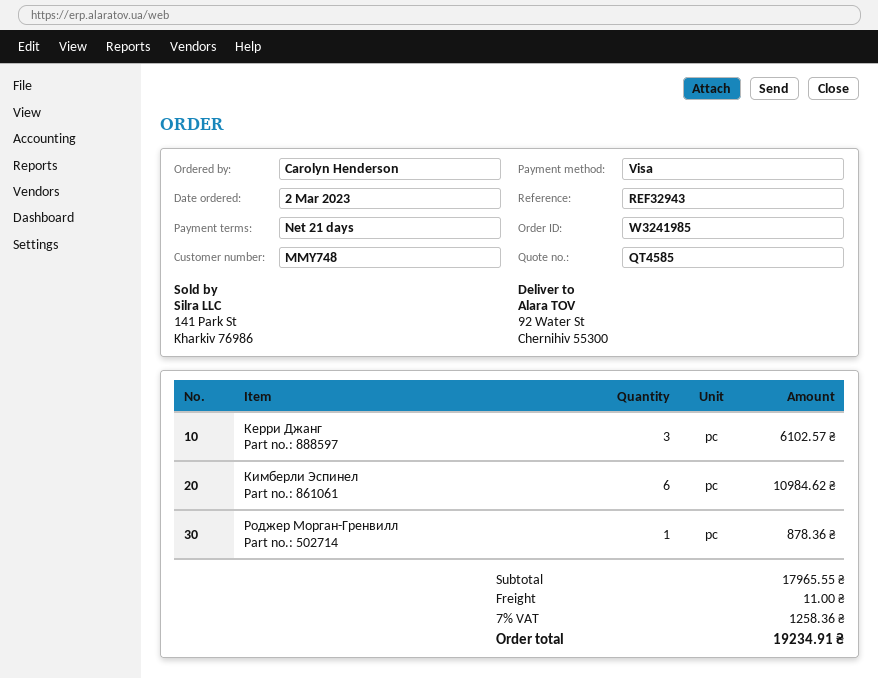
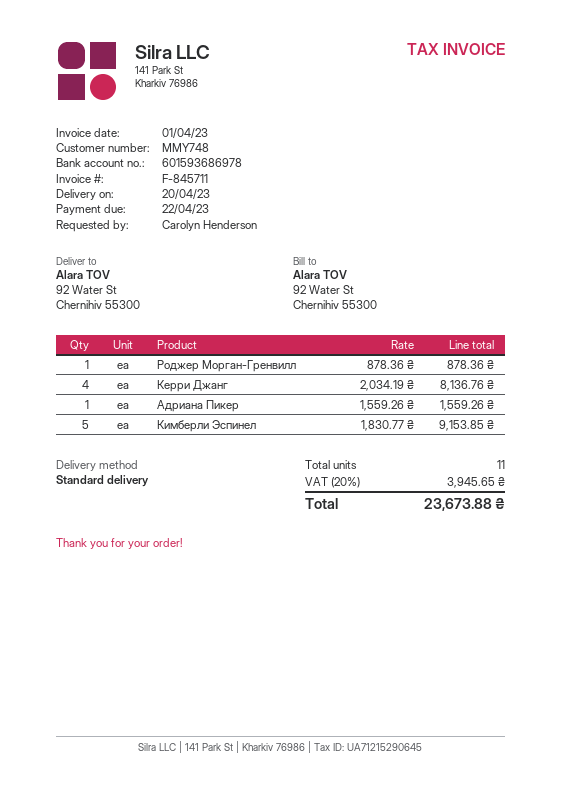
Керри Джанг: 3 for 6102.57 -> 4 for 8136.76
Кимберли Эспинел: 6 for 10984.62 -> 5 for 9153.85
Адриана Пикер: none -> 1 for 1559.26
shipping: 11.00 -> none
tax: 7% = 1258.36 -> 20% = 3945.65
total: 19234.91 -> 23673.88

